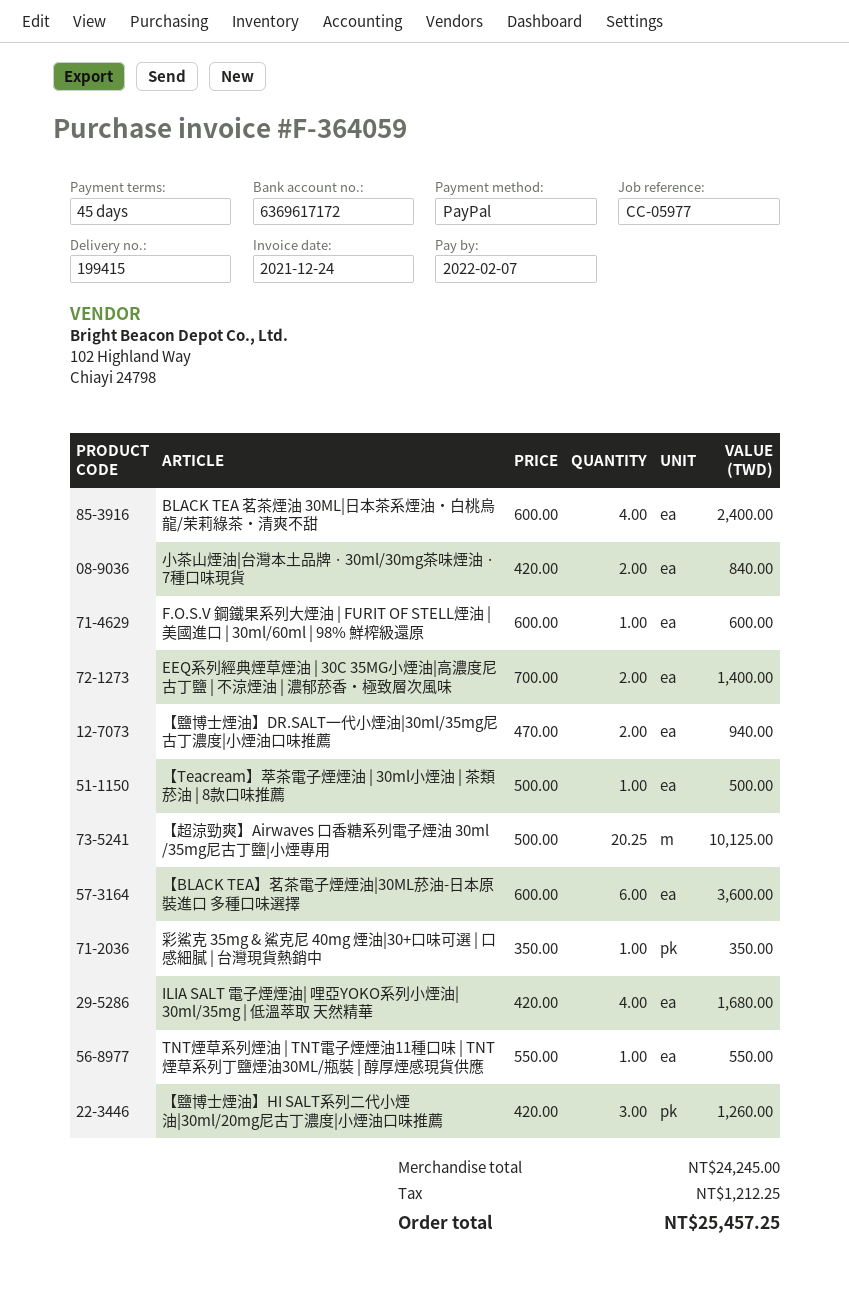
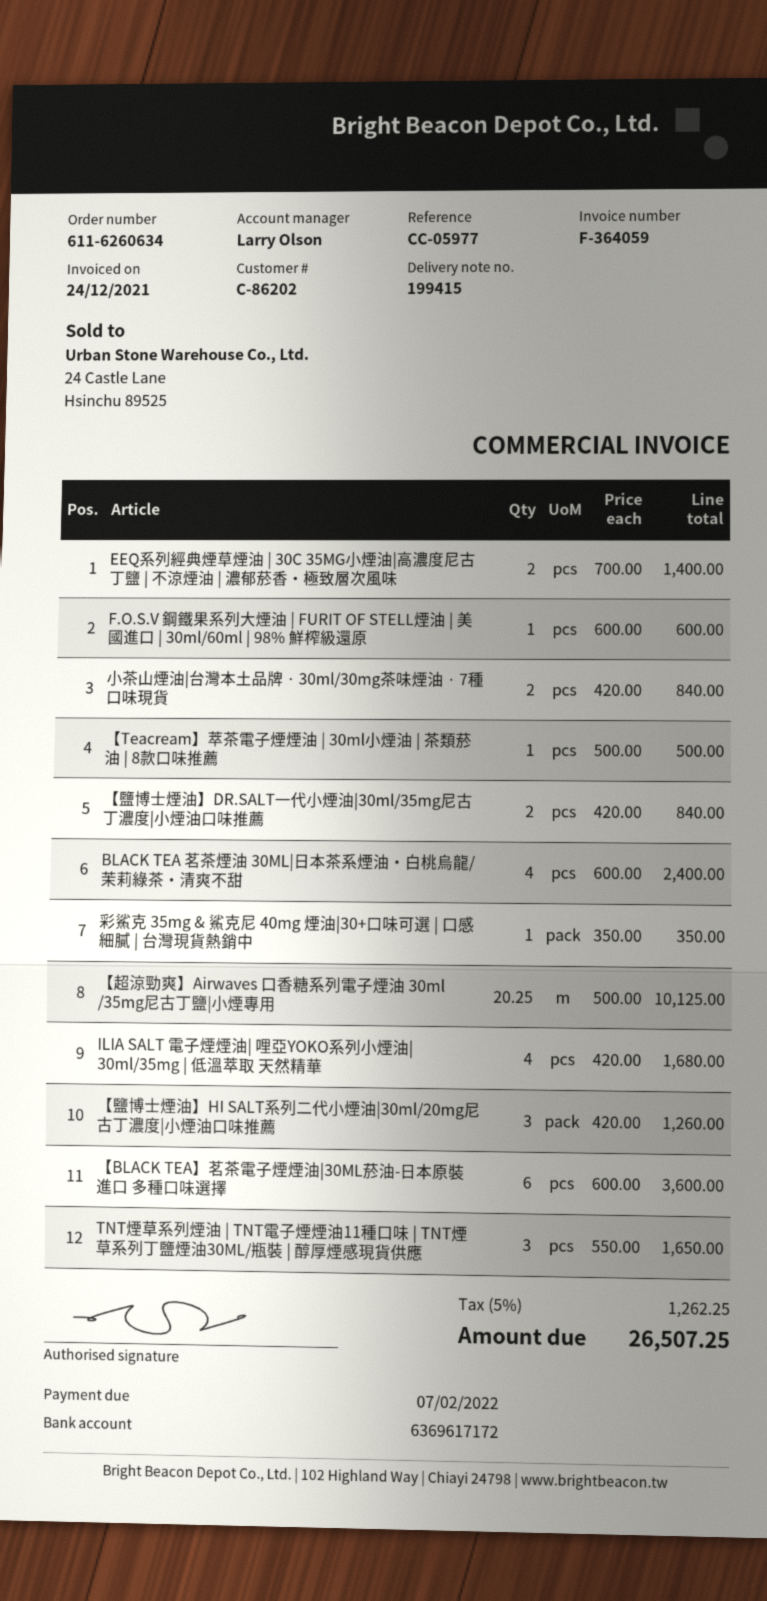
【鹽博士煙油】DR.SALT一代小煙油|30ml/35mg尼古丁濃度|小煙油口味推薦: 2 x 470.00 = 940.00 -> 2 x 420.00 = 840.00
TNT煙草系列煙油 | TNT電子煙煙油11種口味 | TNT煙草系列丁鹽煙油30ML/瓶裝 | 醇厚煙感現貨供應: 1 x 550.00 = 550.00 -> 3 x 550.00 = 1650.00
tax: 1212.25 -> 1262.25
total: 25457.25 -> 26507.25

